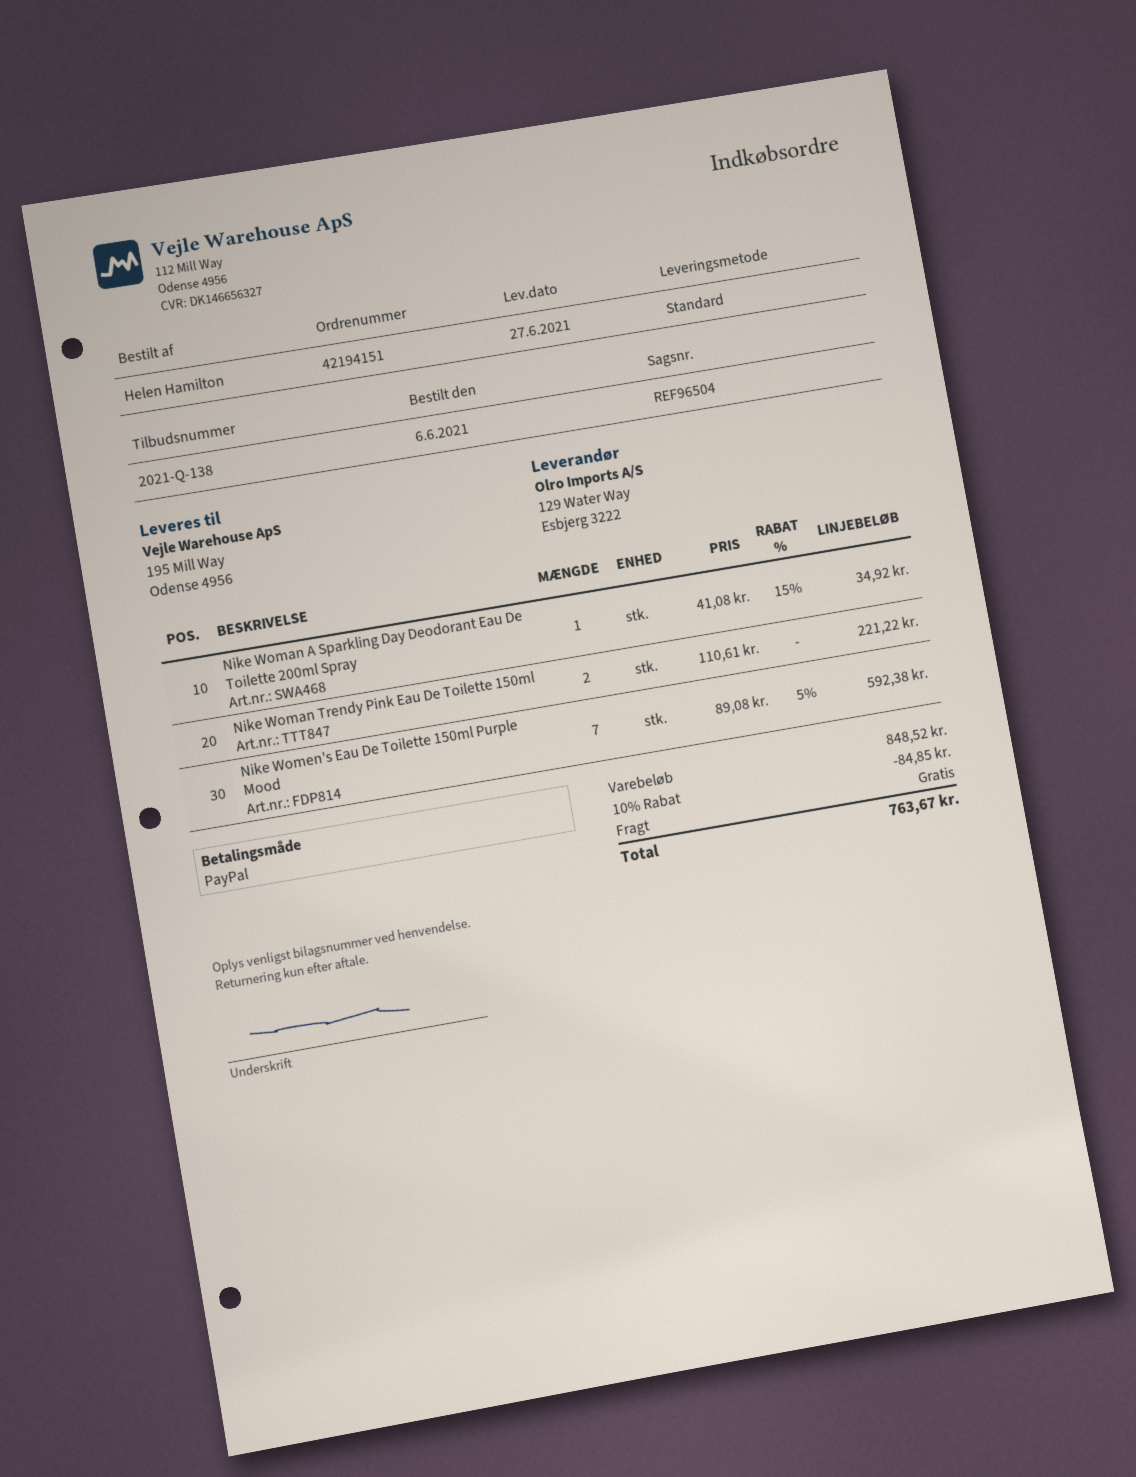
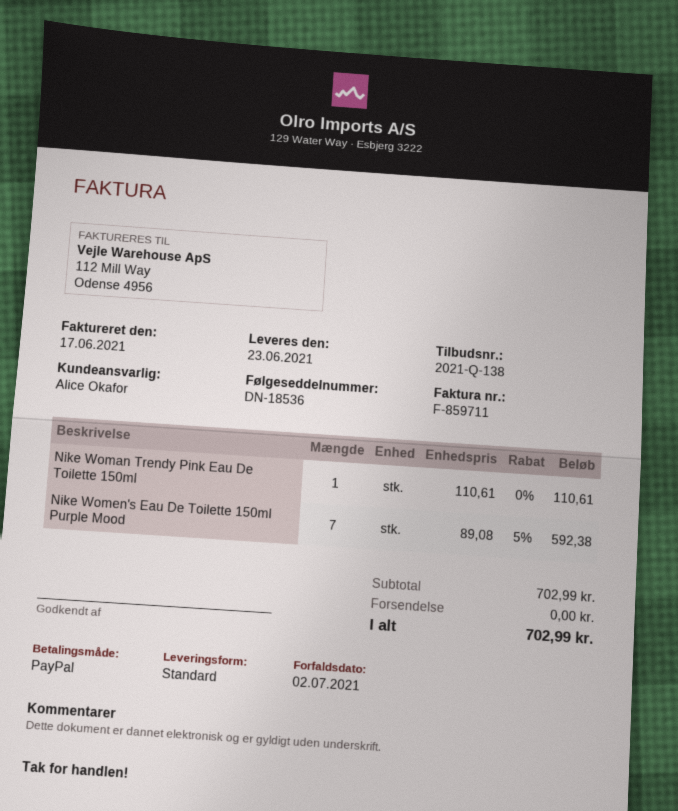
delivery date: 2021-06-27 -> 2021-06-23
Nike Woman A Sparkling Day Deodorant Eau De Toilette 200ml Spray: 1 x 41.08 - 15% = 34.92 -> none
Nike Woman Trendy Pink Eau De Toilette 150ml: 2 x 110.61 = 221.22 -> 1 x 110.61 = 110.61
subtotal: 848.52 -> 702.99
discount: 10% = 84.85 -> none
total: 763.67 -> 702.99

